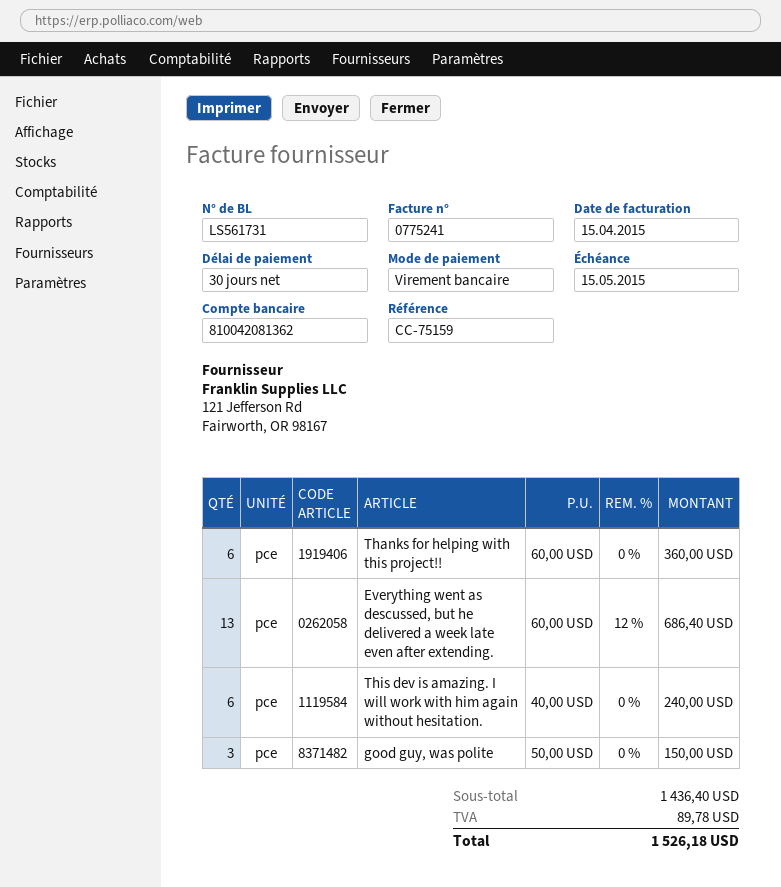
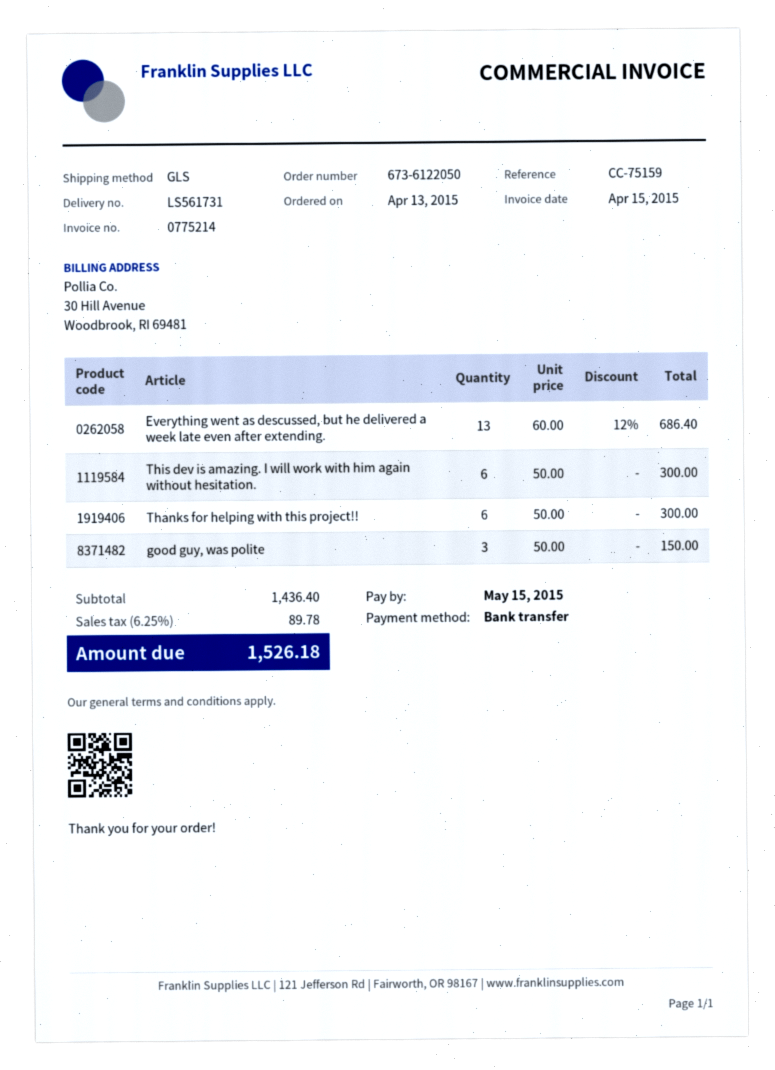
invoice number: 0775241 -> 0775214
Thanks for helping with this project!!: 6 x 60.00 = 360.00 -> 6 x 50.00 = 300.00
This dev is amazing. I will work with him again without hesitation.: 6 x 40.00 = 240.00 -> 6 x 50.00 = 300.00

